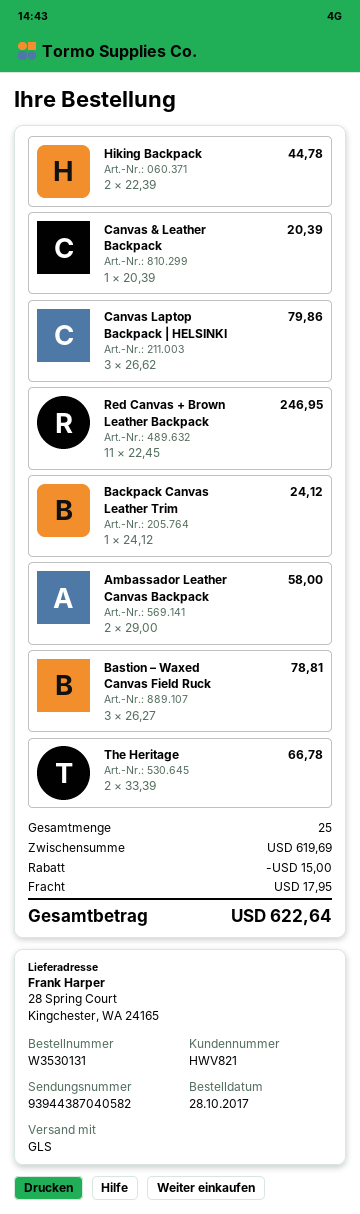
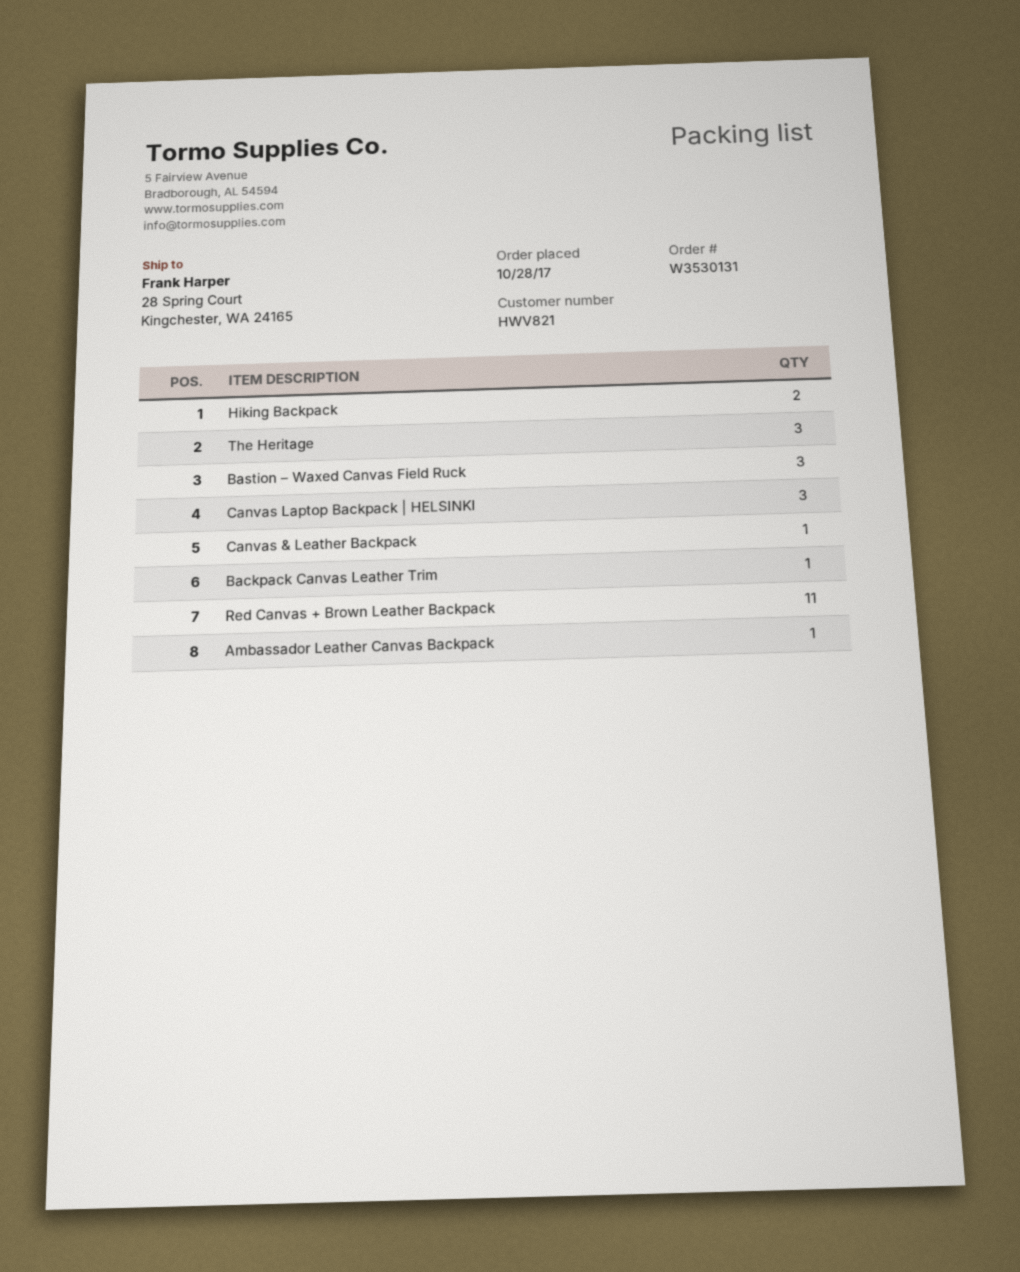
Ambassador Leather Canvas Backpack: 2 -> 1
The Heritage: 2 -> 3

